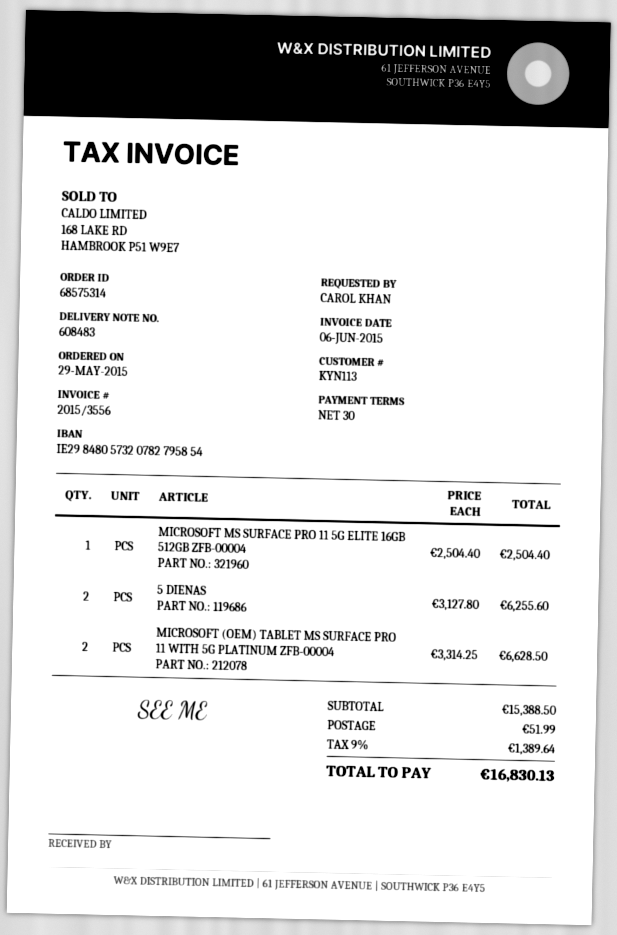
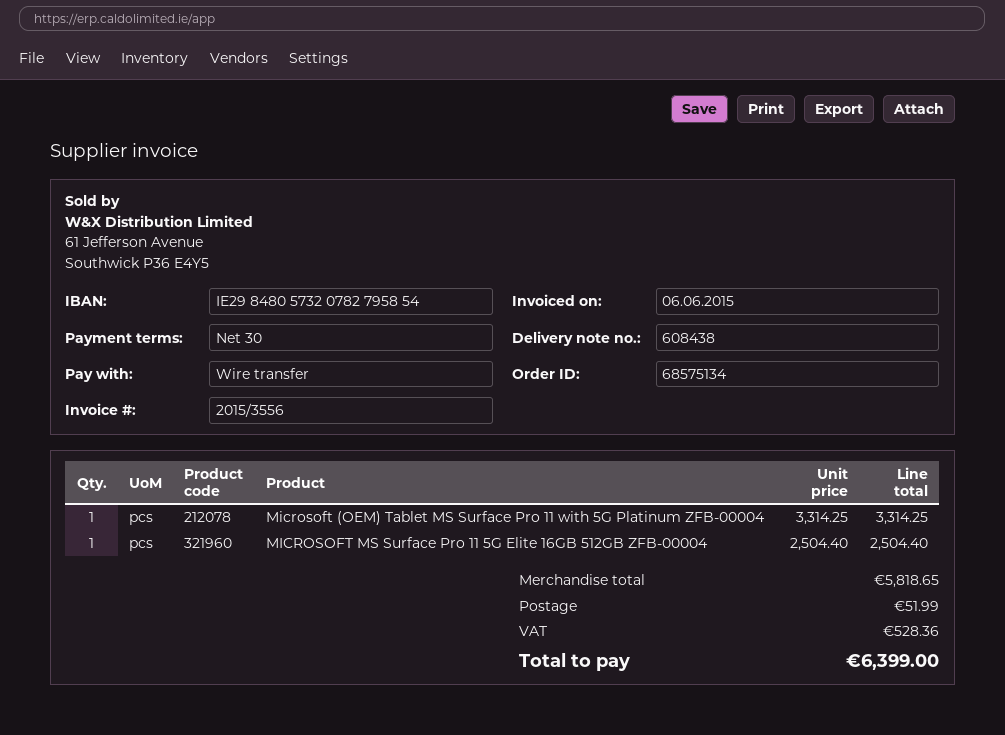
order number: 68575314 -> 68575134
delivery note number: 608483 -> 608438
5 DIENAS: 2 x 3127.80 = 6255.60 -> none
MICROSOFT (OEM) TABLET MS SURFACE PRO 11 WITH 5G PLATINUM ZFB-00004: 2 x 3314.25 = 6628.50 -> 1 x 3314.25 = 3314.25
subtotal: 15388.50 -> 5818.65
tax: 1389.64 -> 528.36
total: 16830.13 -> 6399.00

